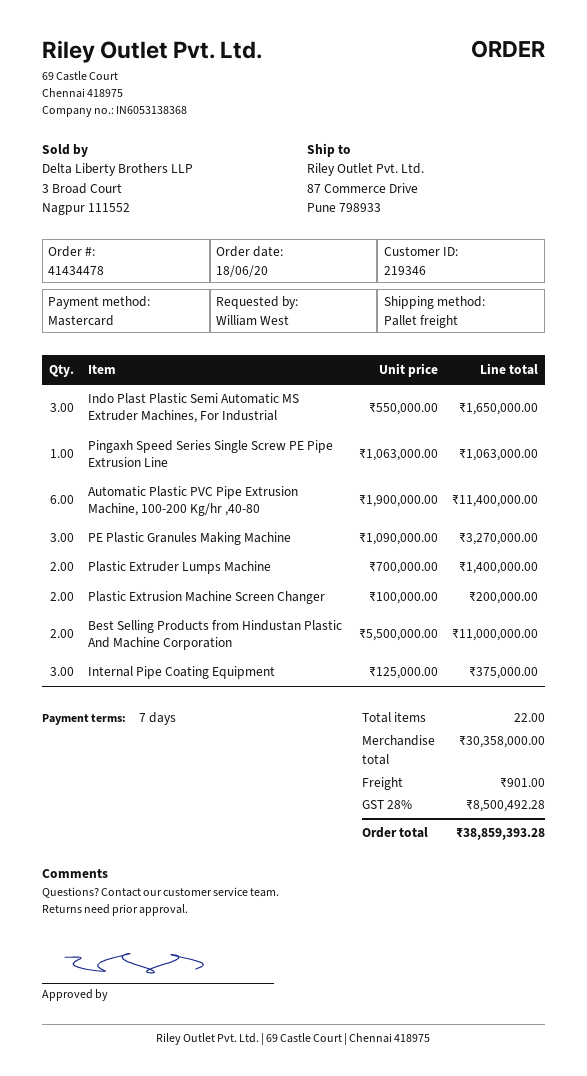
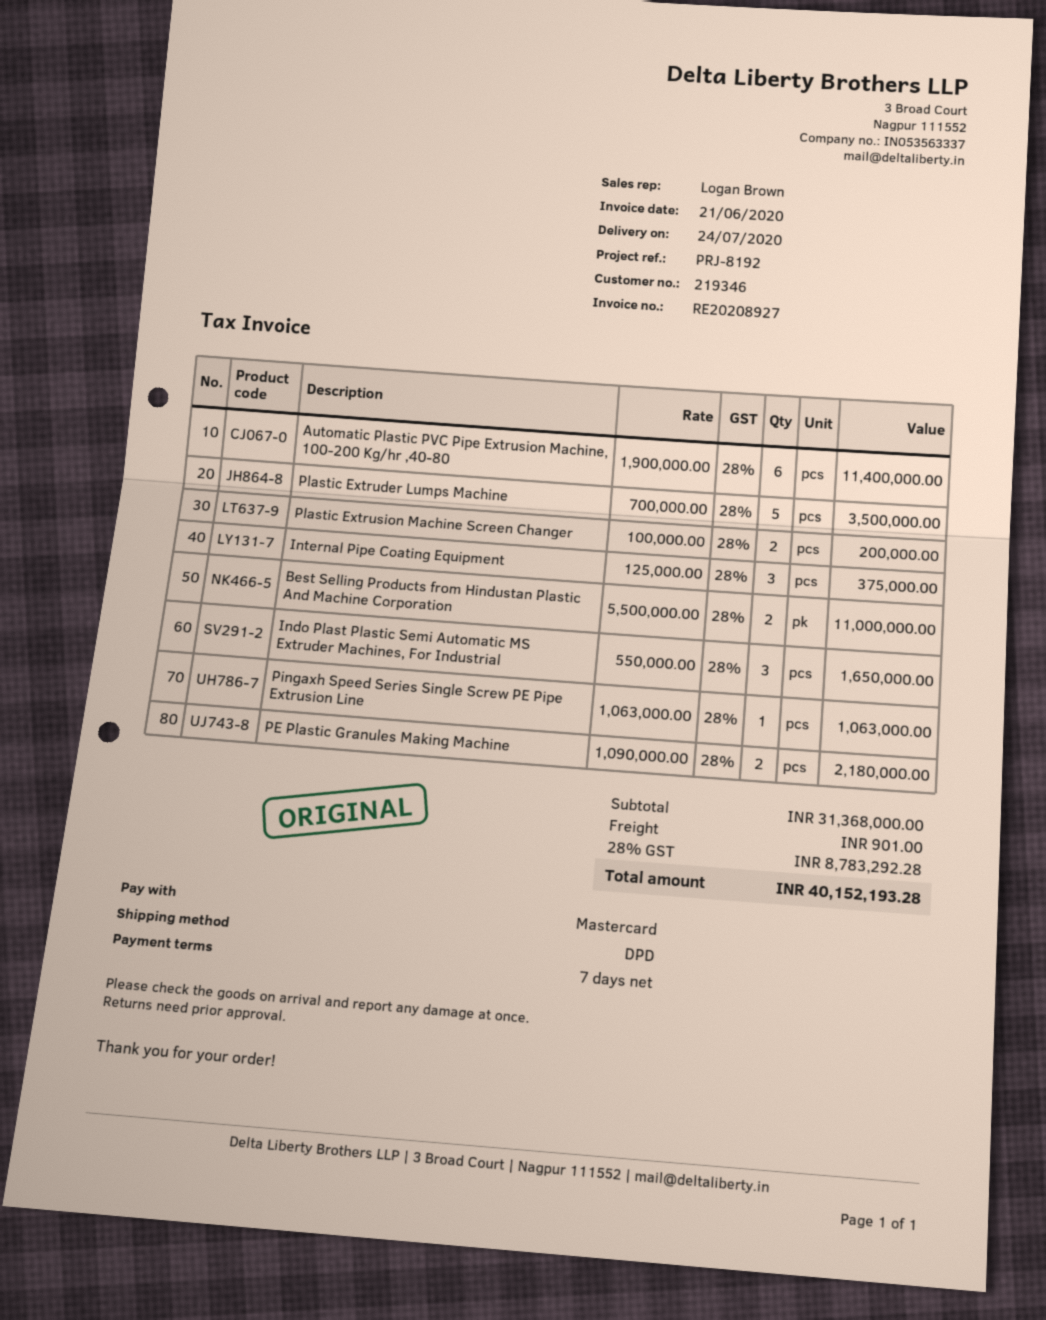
shipping method: pallet freight -> DPD
PE Plastic Granules Making Machine: 3 x 1090000.00 = 3270000.00 -> 2 x 1090000.00 = 2180000.00
Plastic Extruder Lumps Machine: 2 x 700000.00 = 1400000.00 -> 5 x 700000.00 = 3500000.00
subtotal: 30358000.00 -> 31368000.00
tax: 28% = 8500492.28 -> 28% = 8783292.28
total: 38859393.28 -> 40152193.28

